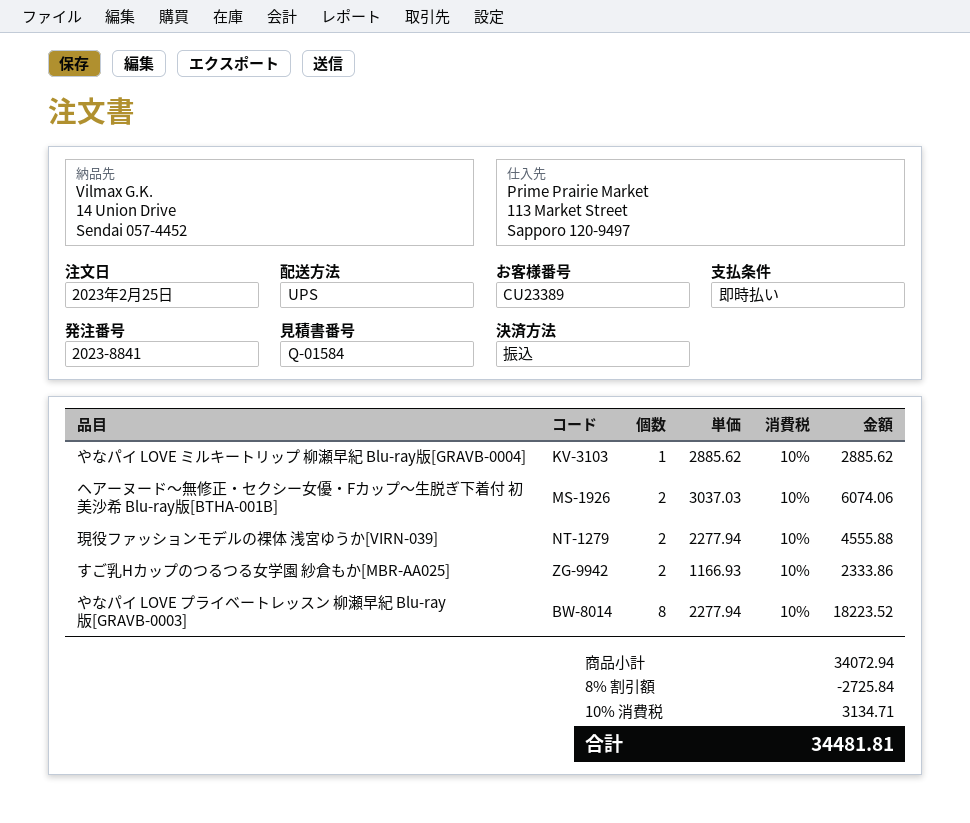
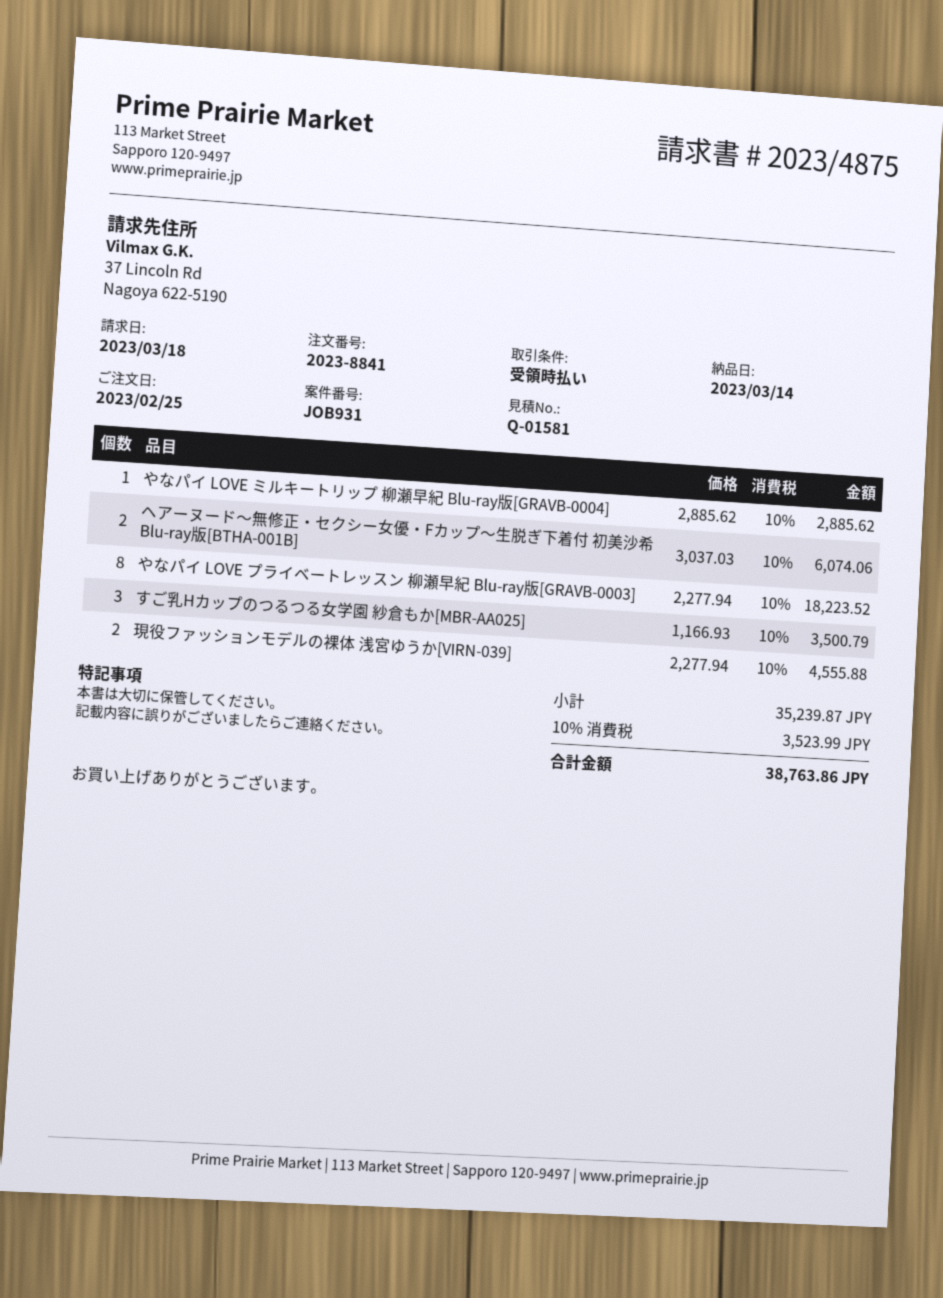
quote number: Q-01584 -> Q-01581
すご乳Hカップのつるつる女学園 紗倉もか[MBR-AA025]: 2 x 1166.93 = 2333.86 -> 3 x 1166.93 = 3500.79
subtotal: 34072.94 -> 35239.87
discount: 8% = 2725.84 -> none
tax: 10% = 3134.71 -> 10% = 3523.99
total: 34481.81 -> 38763.86

